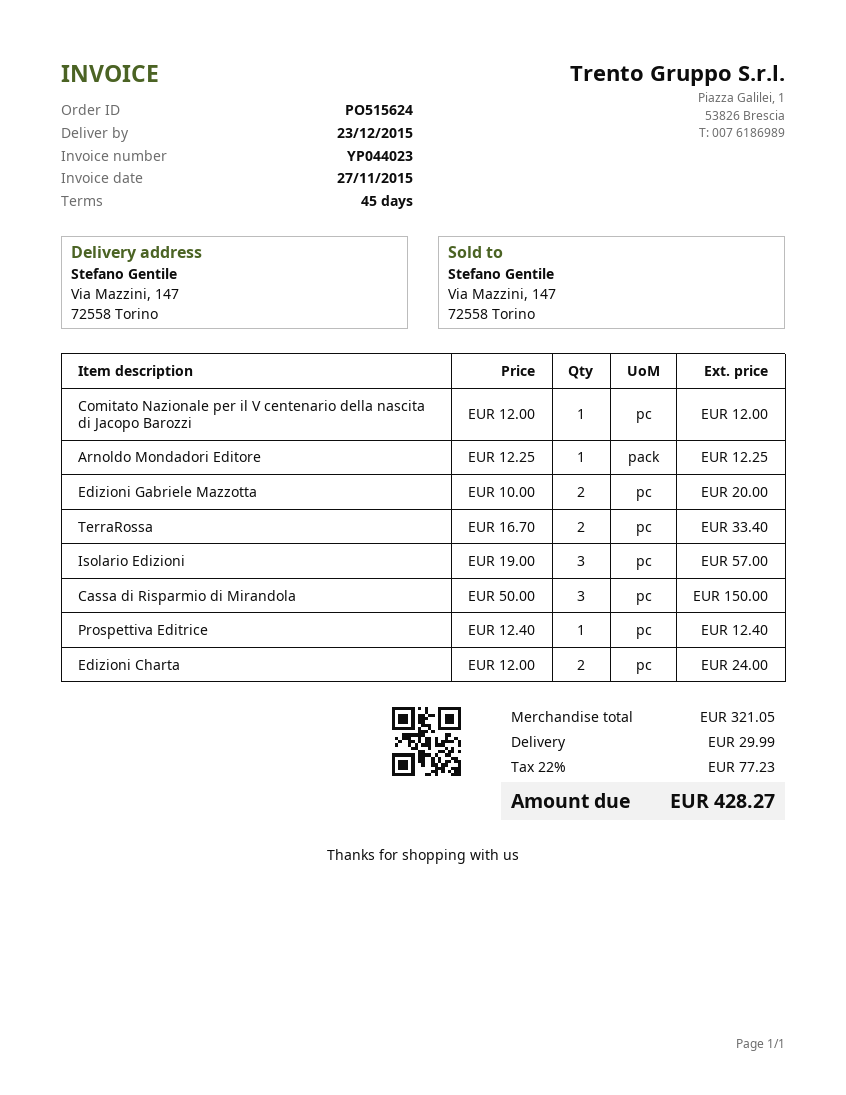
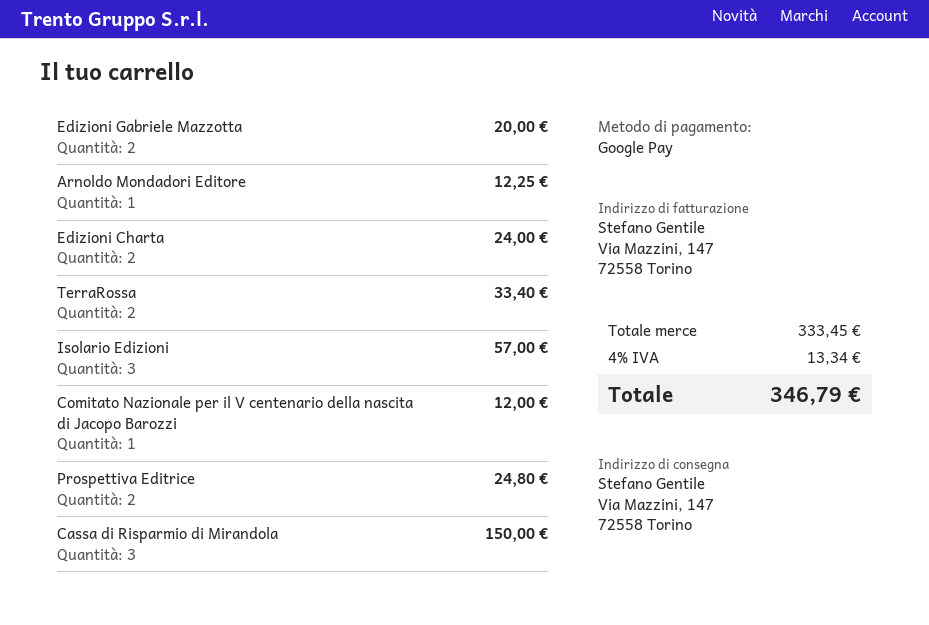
Prospettiva Editrice: 1 for 12.40 -> 2 for 24.80
subtotal: 321.05 -> 333.45
shipping: 29.99 -> none
tax: 22% = 77.23 -> 4% = 13.34
total: 428.27 -> 346.79

